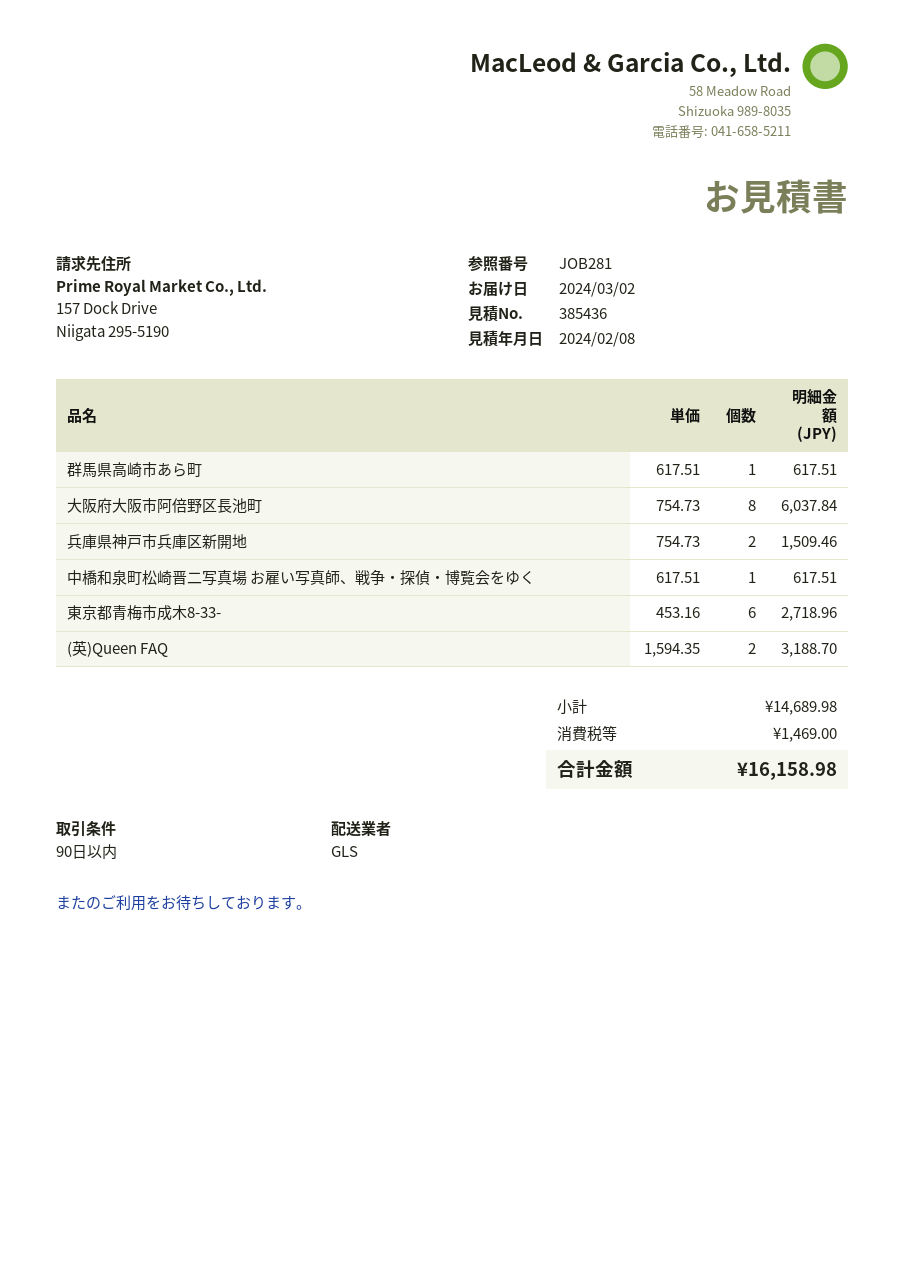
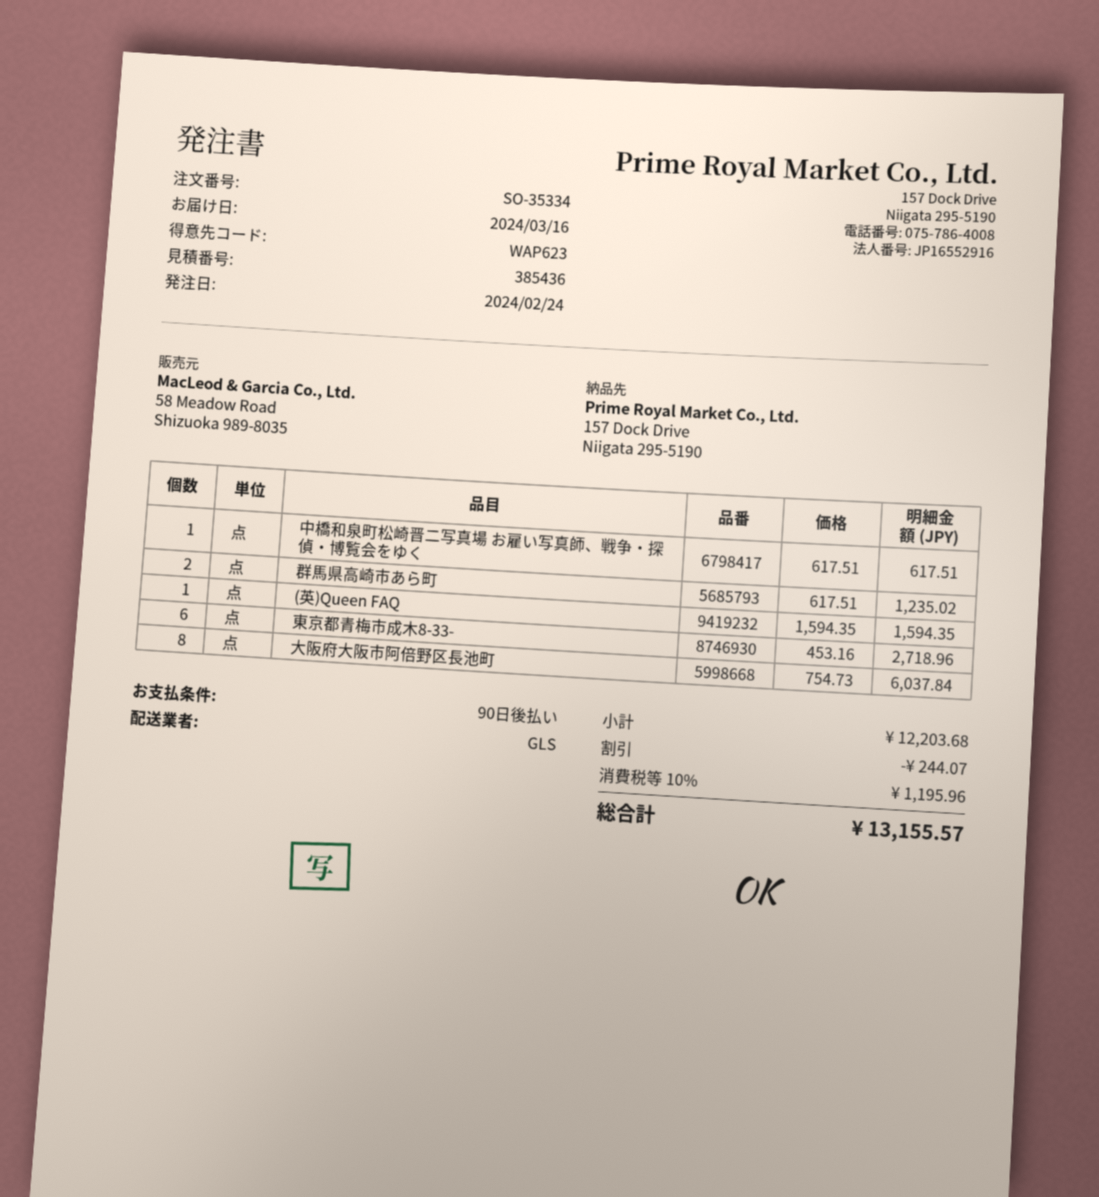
delivery date: 2024-03-02 -> 2024-03-16
群馬県高崎市あら町: 1 x 617.51 = 617.51 -> 2 x 617.51 = 1235.02
兵庫県神戸市兵庫区新開地: 2 x 754.73 = 1509.46 -> none
(英)Queen FAQ: 2 x 1594.35 = 3188.70 -> 1 x 1594.35 = 1594.35
subtotal: 14689.98 -> 12203.68
discount: none -> 244.07
tax: 1469.00 -> 1195.96
total: 16158.98 -> 13155.57

